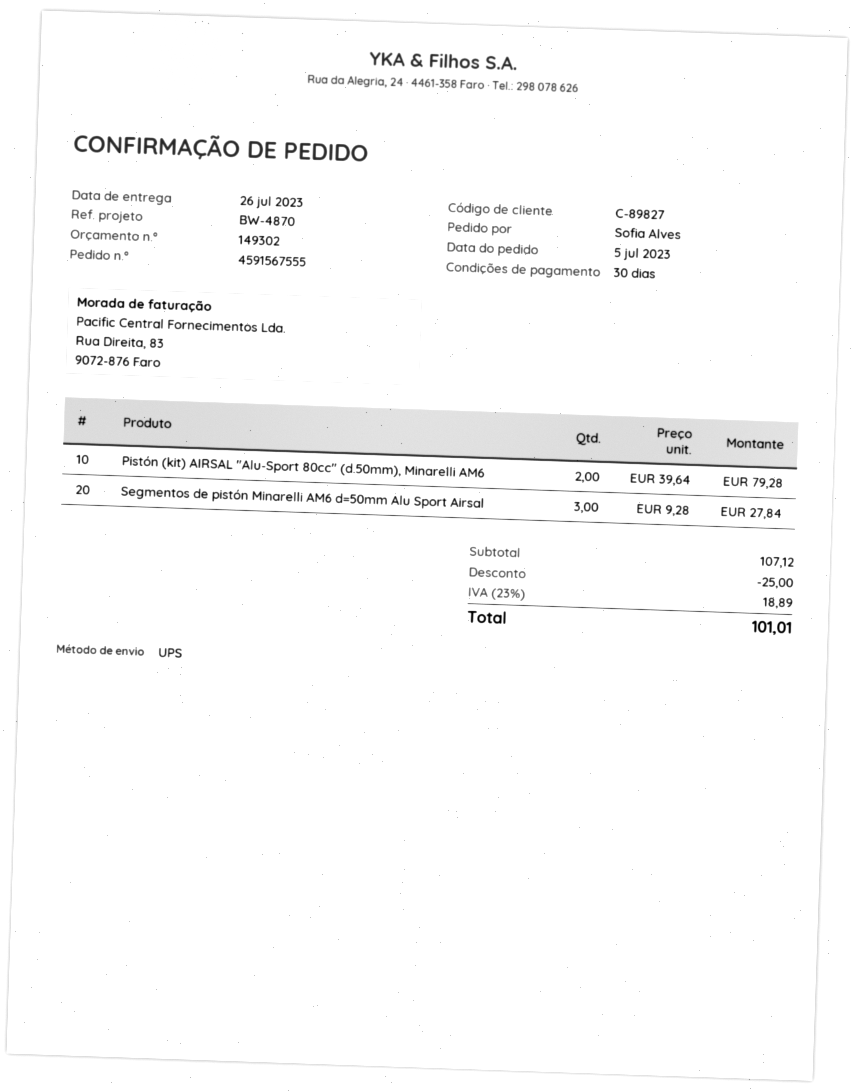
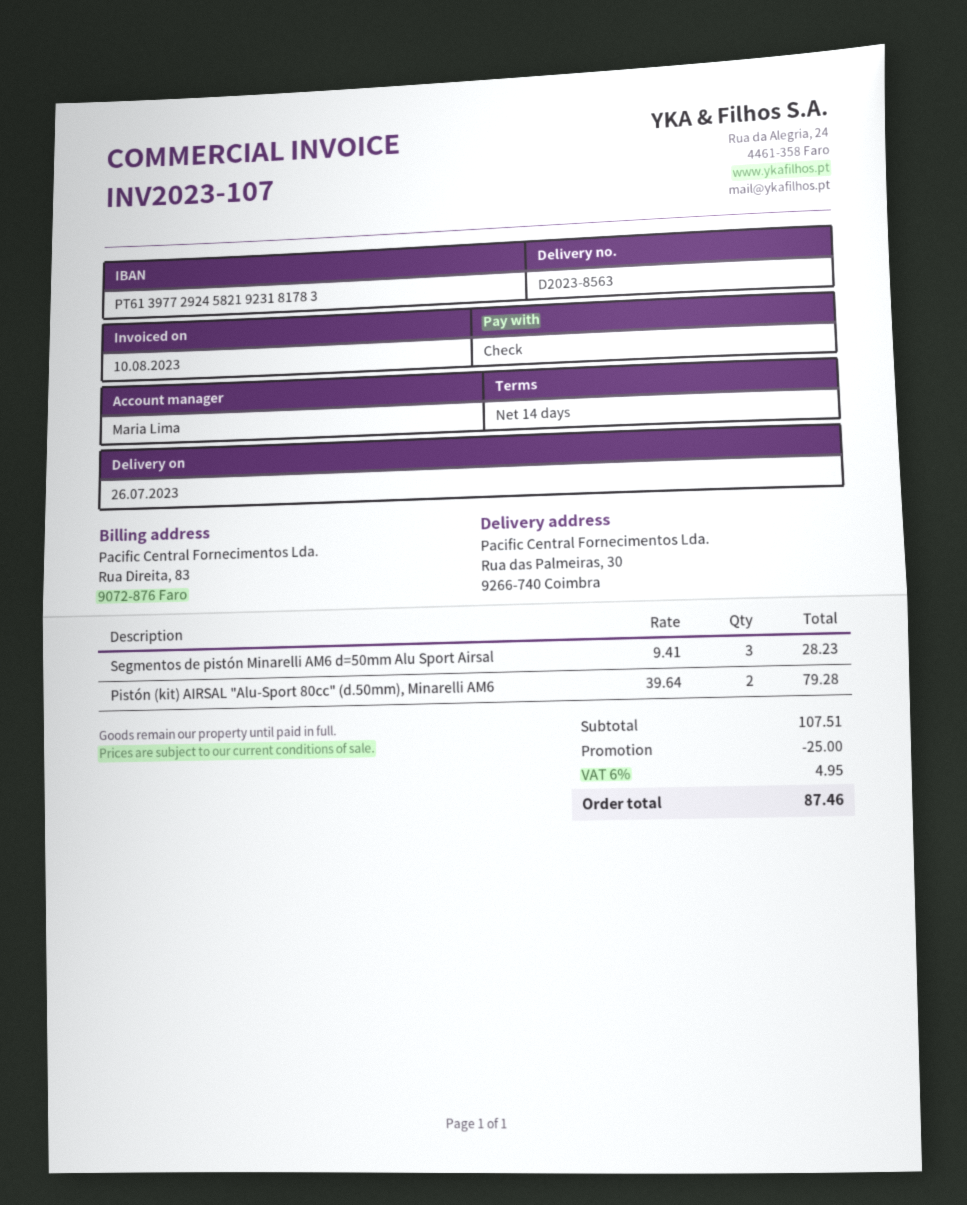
payment terms: 30 days -> 14 days
Segmentos de pistón Minarelli AM6 d=50mm Alu Sport Airsal: 3 x 9.28 = 27.84 -> 3 x 9.41 = 28.23
subtotal: 107.12 -> 107.51
tax: 23% = 18.89 -> 6% = 4.95
total: 101.01 -> 87.46

